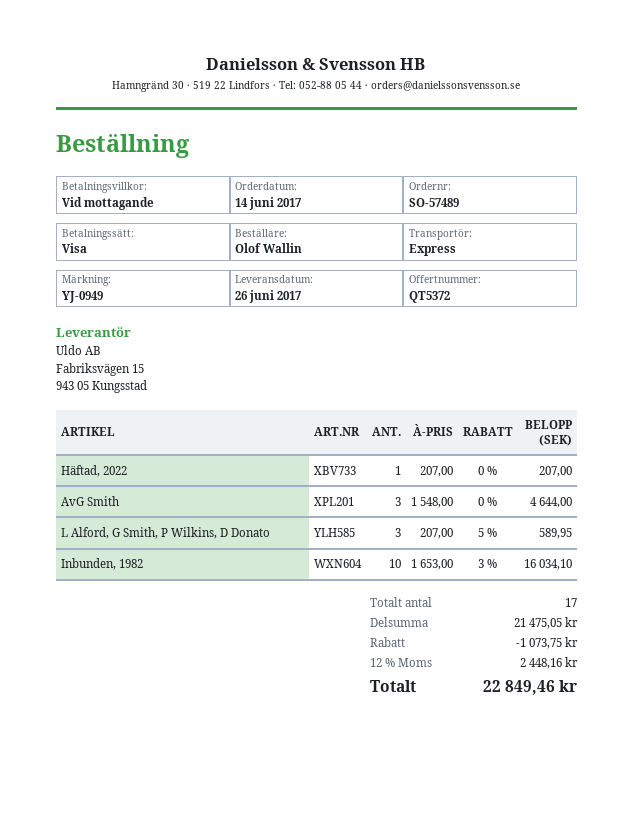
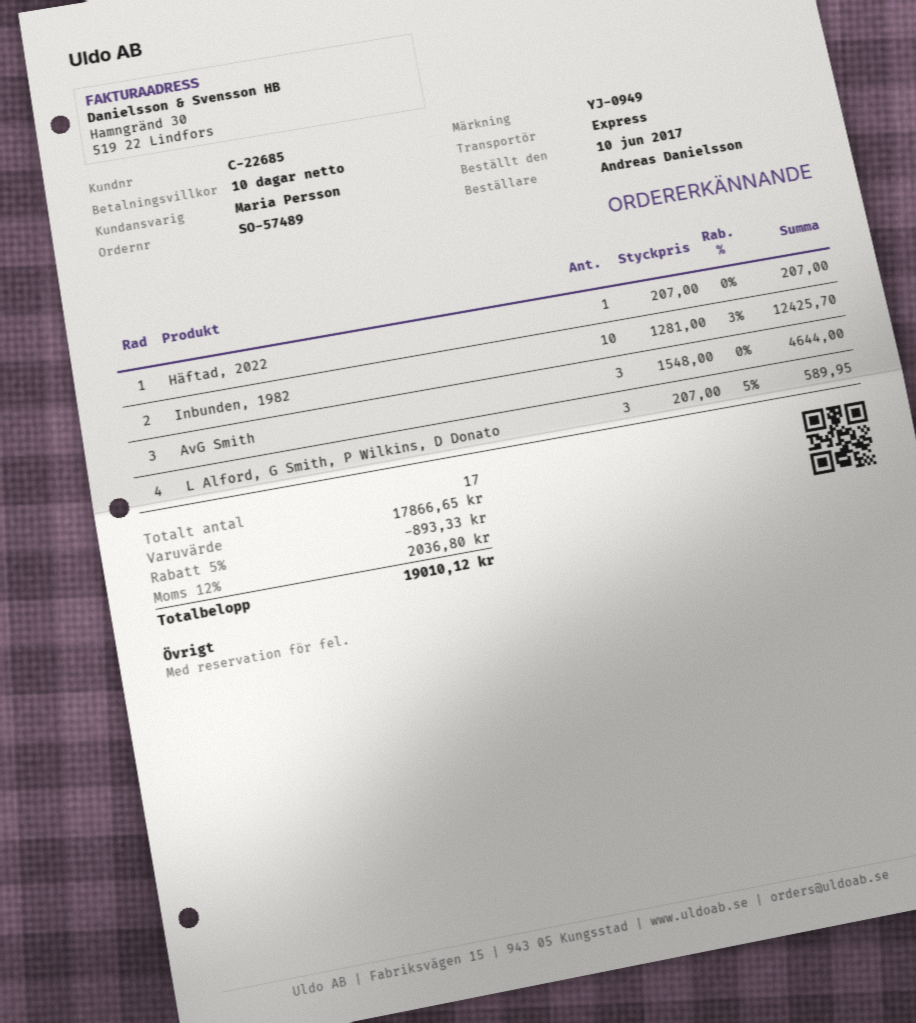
order date: 2017-06-14 -> 2017-06-10
payment terms: on receipt -> 10 days
ordered by: Olof Wallin -> Andreas Danielsson
Inbunden, 1982: 10 x 1653.00 - 3% = 16034.10 -> 10 x 1281.00 - 3% = 12425.70
subtotal: 21475.05 -> 17866.65
discount: 1073.75 -> 893.33
tax: 12% = 2448.16 -> 12% = 2036.80
total: 22849.46 -> 19010.12

